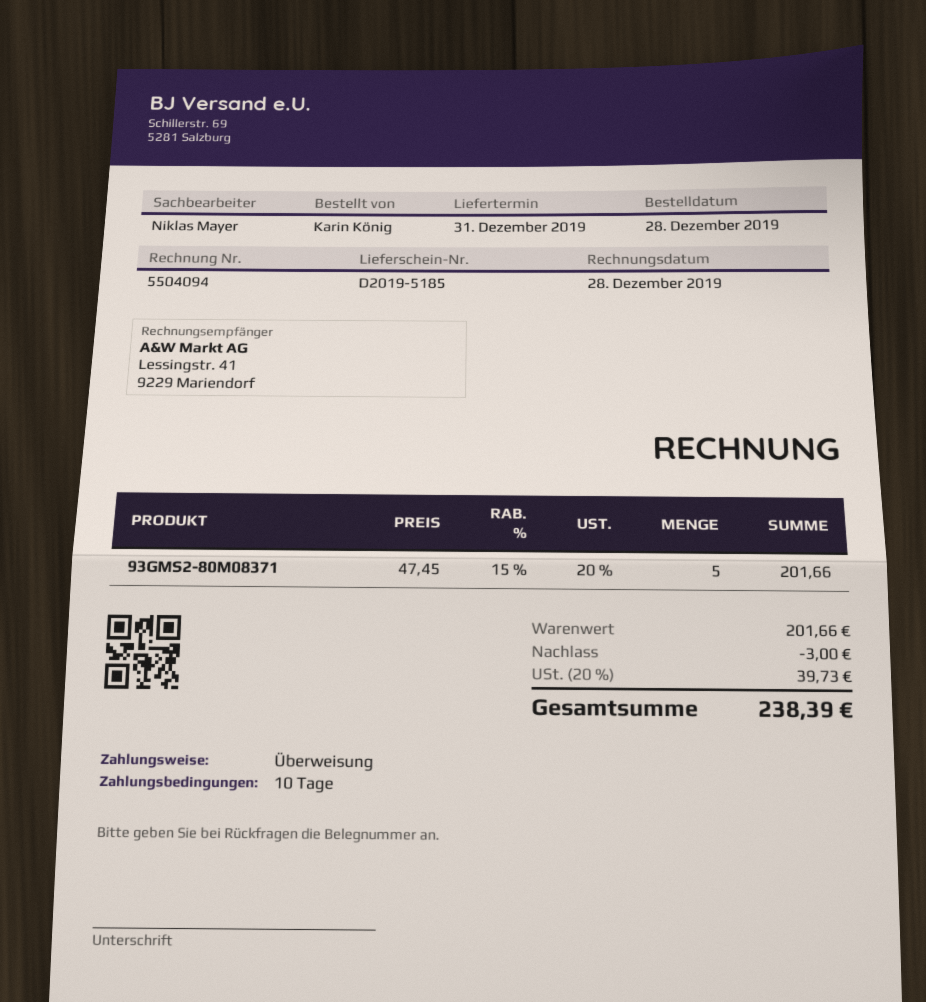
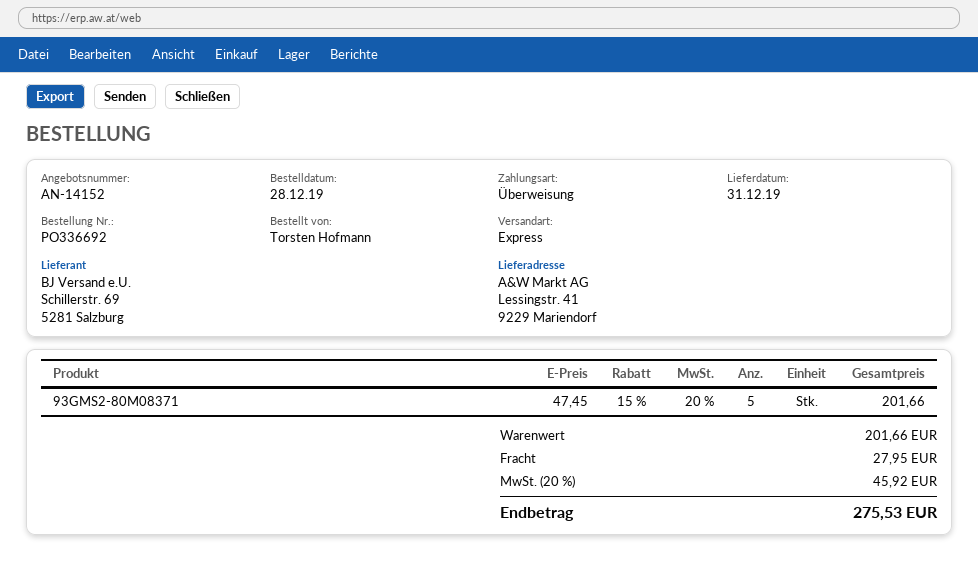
ordered by: Karin König -> Torsten Hofmann
discount: 3.00 -> none
shipping: none -> 27.95
tax: 20% = 39.73 -> 20% = 45.92
total: 238.39 -> 275.53

